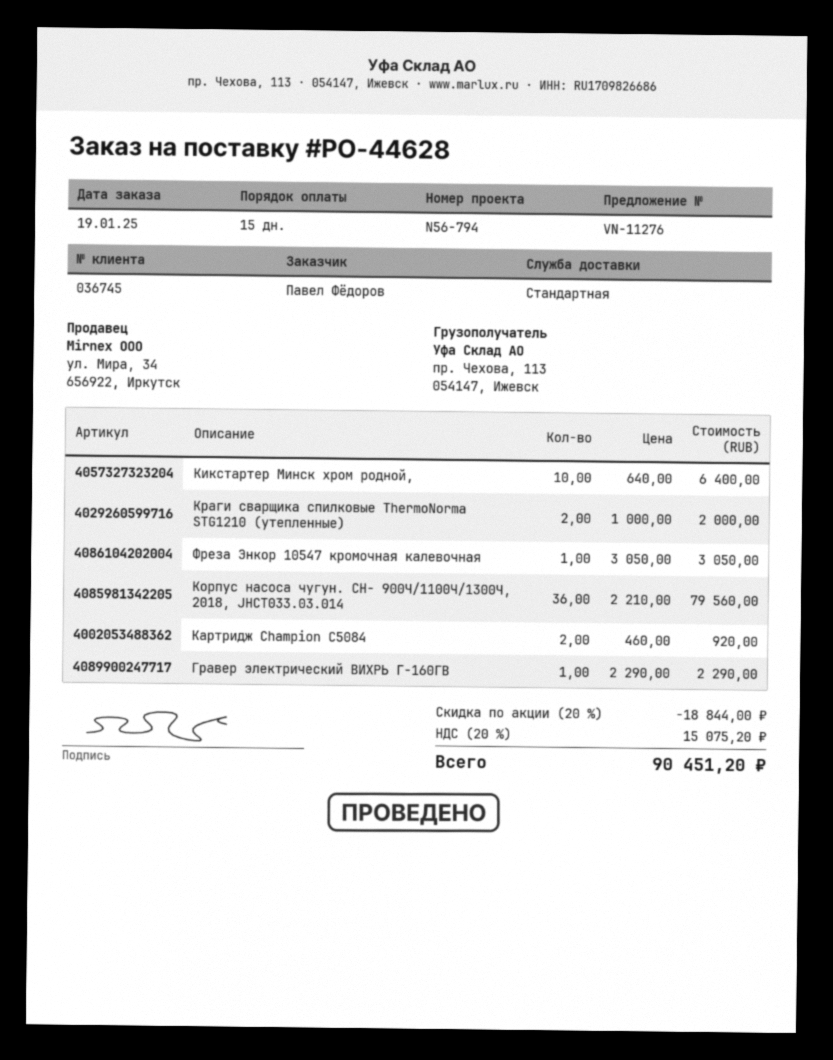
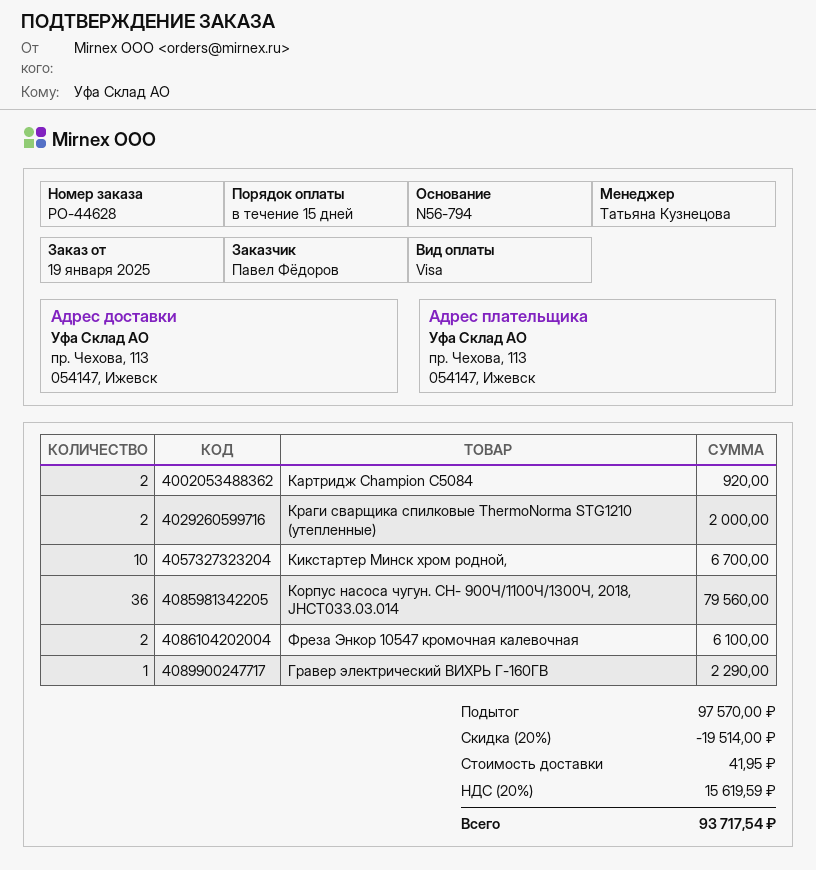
Кикстартер Минск хром родной,: 10 for 6400.00 -> 10 for 6700.00
Фреза Энкор 10547 кромочная калевочная: 1 for 3050.00 -> 2 for 6100.00
discount: 20% = 18844.00 -> 20% = 19514.00
shipping: none -> 41.95
tax: 20% = 15075.20 -> 20% = 15619.59
total: 90451.20 -> 93717.54

